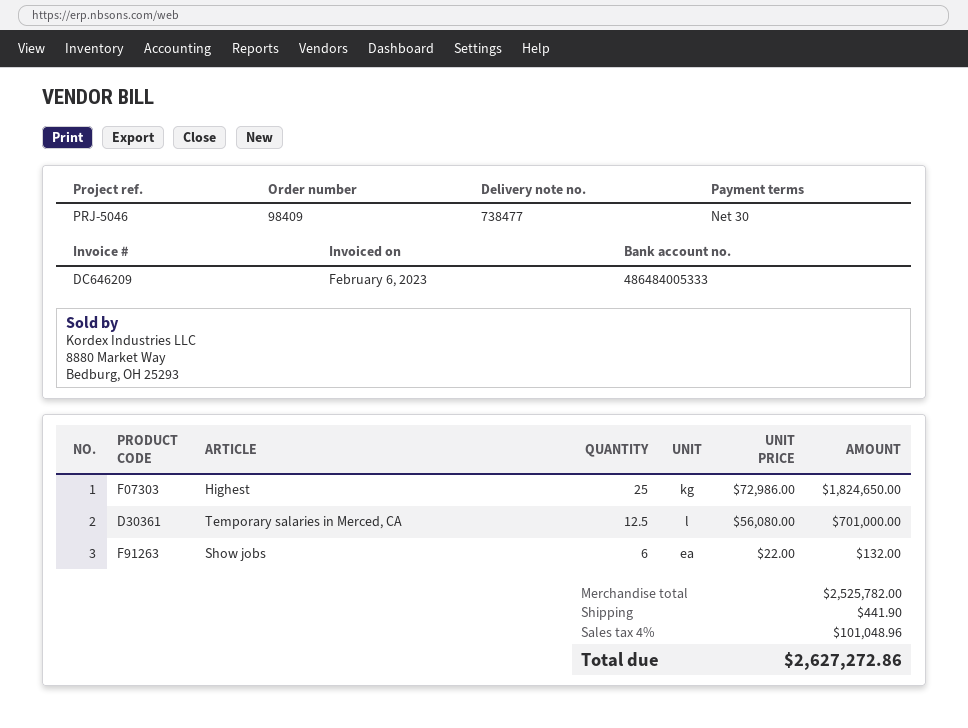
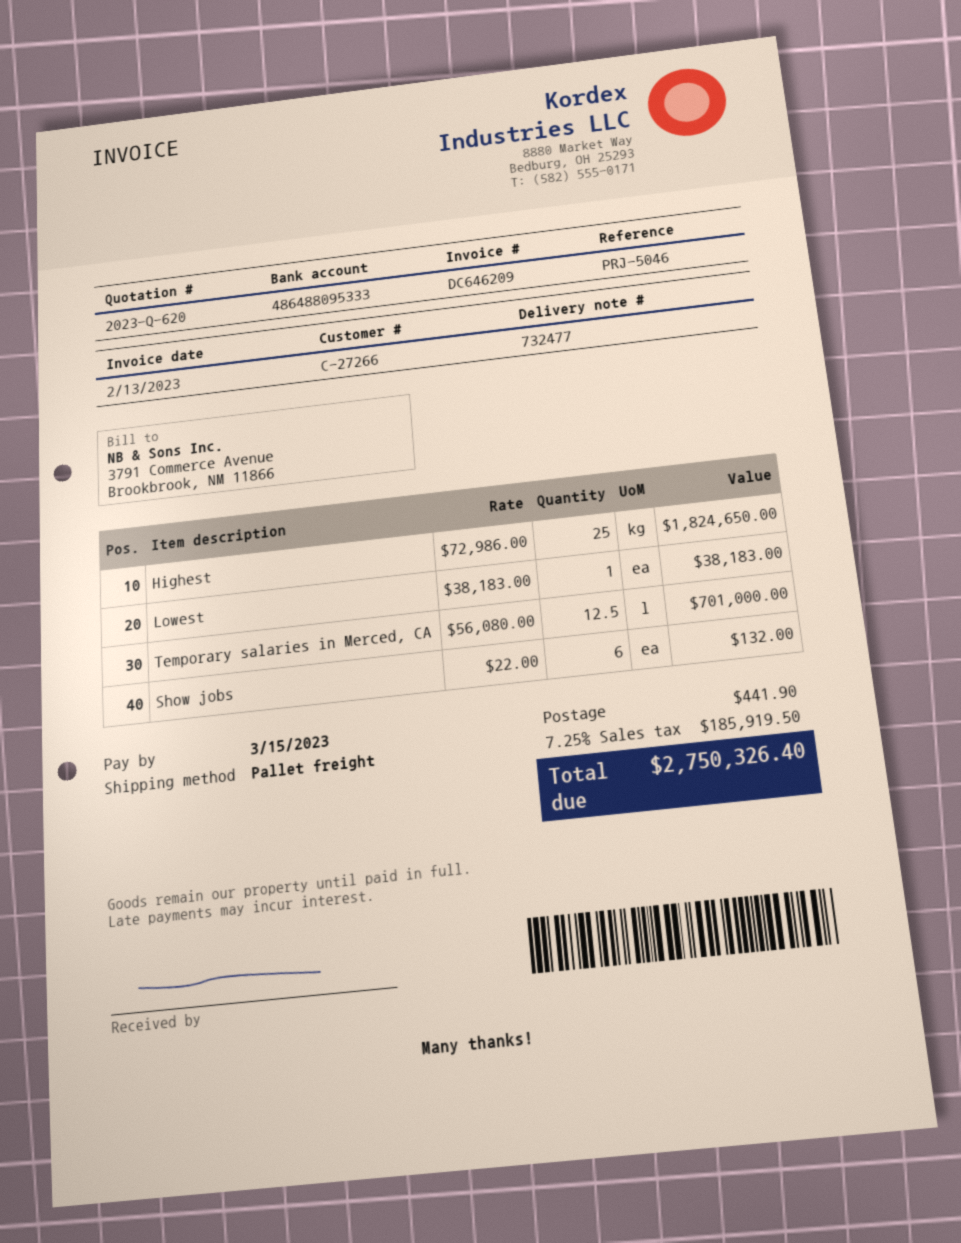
delivery note number: 738477 -> 732477
invoice date: 2023-02-06 -> 2023-02-13
bank account: 486484005333 -> 486488095333
Lowest: none -> 1 x 38183.00 = 38183.00
tax: 4% = 101048.96 -> 7.25% = 185919.50
total: 2627272.86 -> 2750326.40

